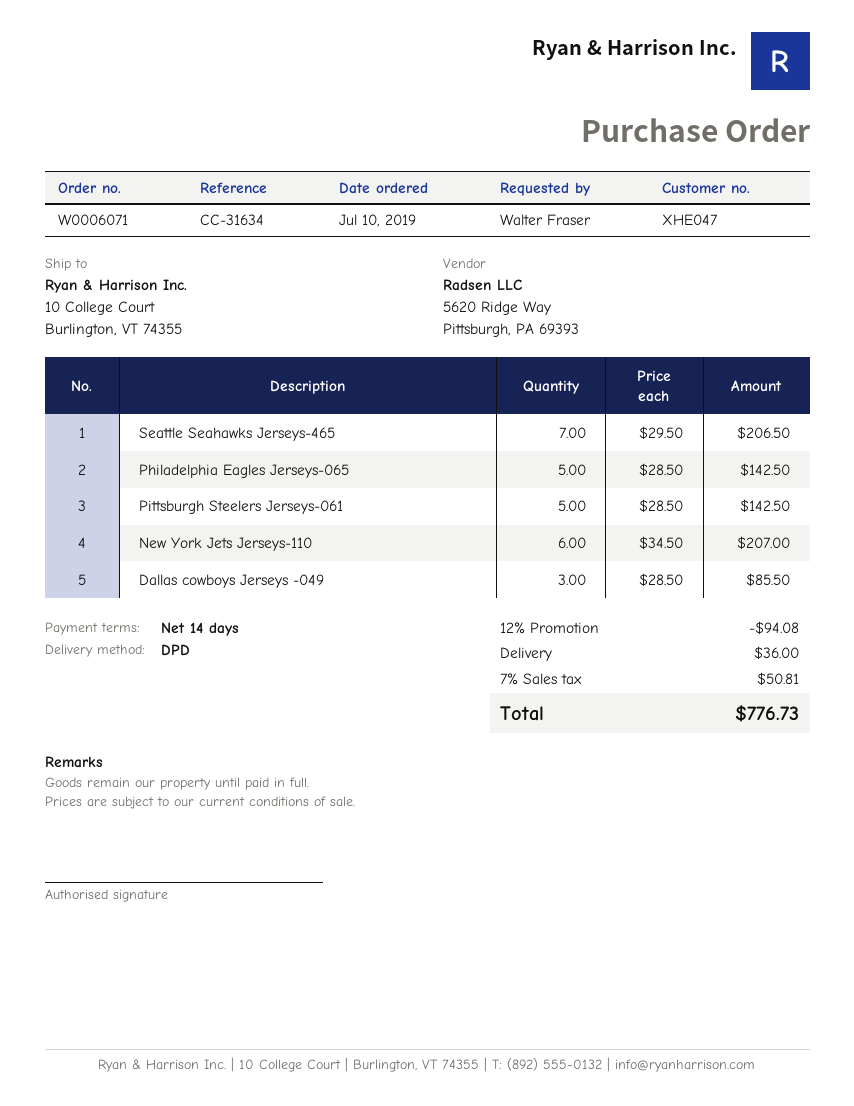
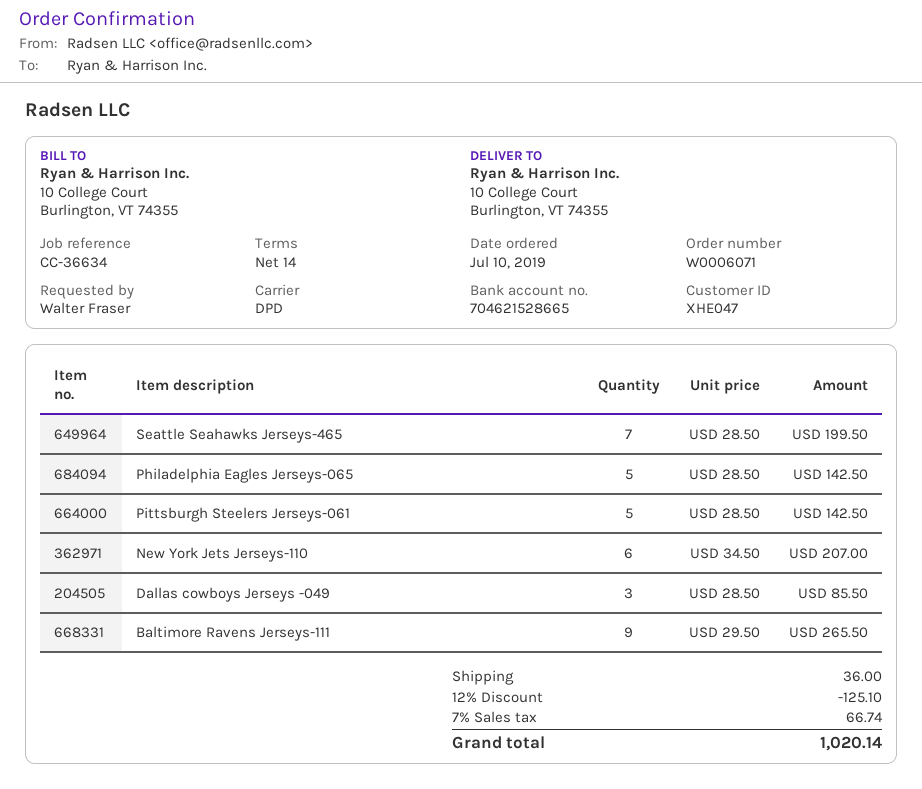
reference: CC-31634 -> CC-36634
Seattle Seahawks Jerseys-465: 7 x 29.50 = 206.50 -> 7 x 28.50 = 199.50
Baltimore Ravens Jerseys-111: none -> 9 x 29.50 = 265.50
discount: 12% = 94.08 -> 12% = 125.10
tax: 7% = 50.81 -> 7% = 66.74
total: 776.73 -> 1020.14

